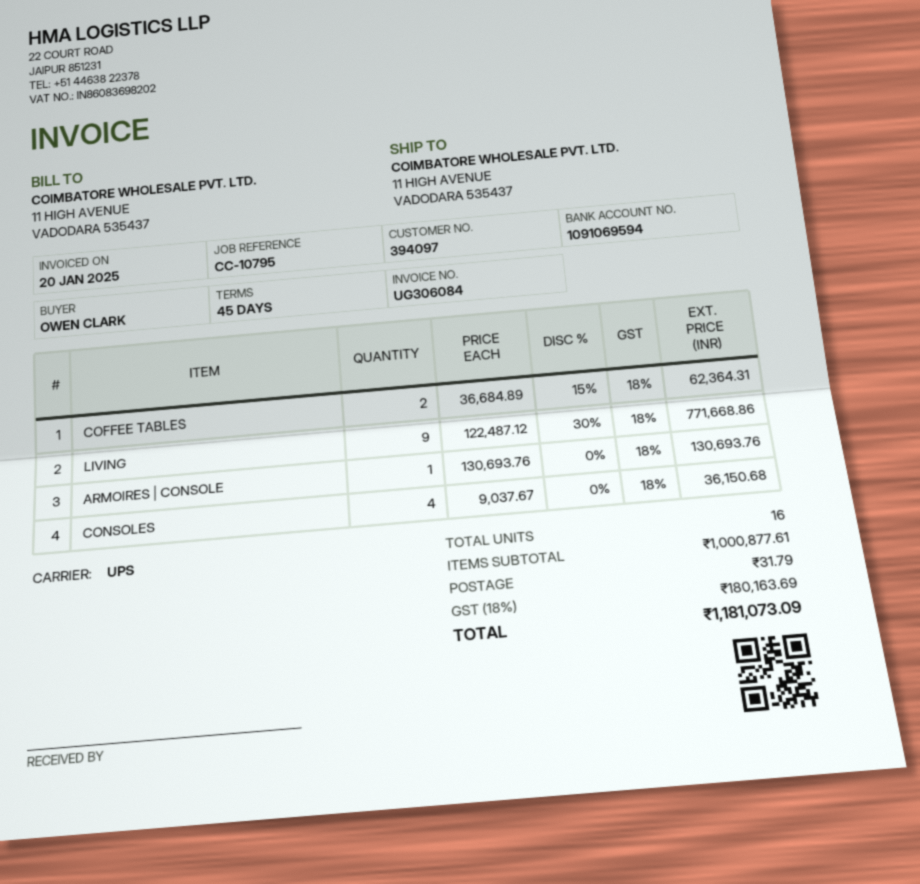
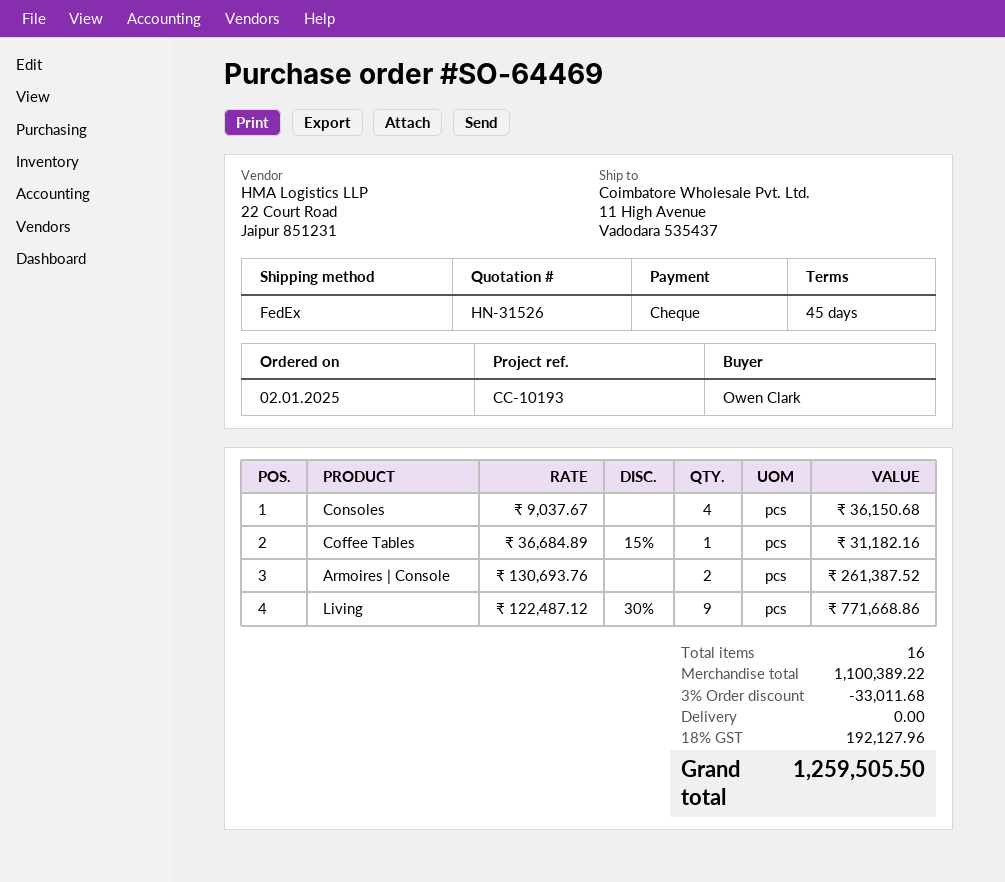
reference: CC-10795 -> CC-10193
shipping method: UPS -> FedEx
COFFEE TABLES: 2 x 36684.89 - 15% = 62364.31 -> 1 x 36684.89 - 15% = 31182.16
ARMOIRES | CONSOLE: 1 x 130693.76 = 130693.76 -> 2 x 130693.76 = 261387.52
subtotal: 1000877.61 -> 1100389.22
discount: none -> 3% = 33011.68
shipping: 31.79 -> 0.00
tax: 18% = 180163.69 -> 18% = 192127.96
total: 1181073.09 -> 1259505.50

